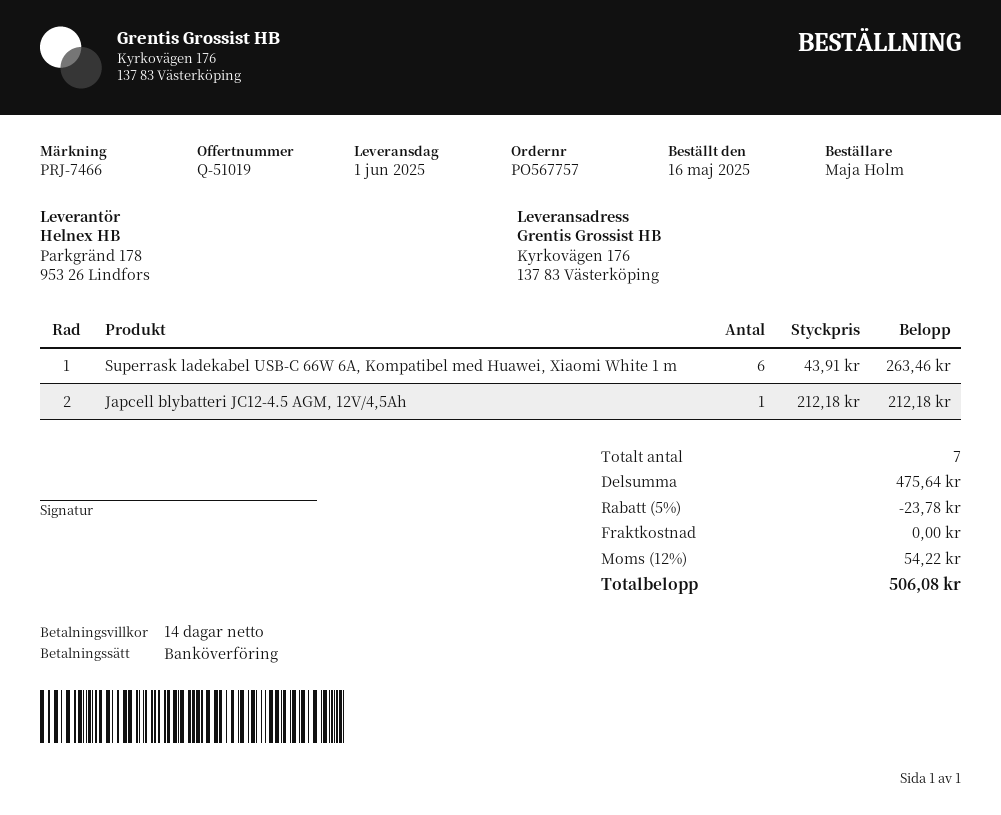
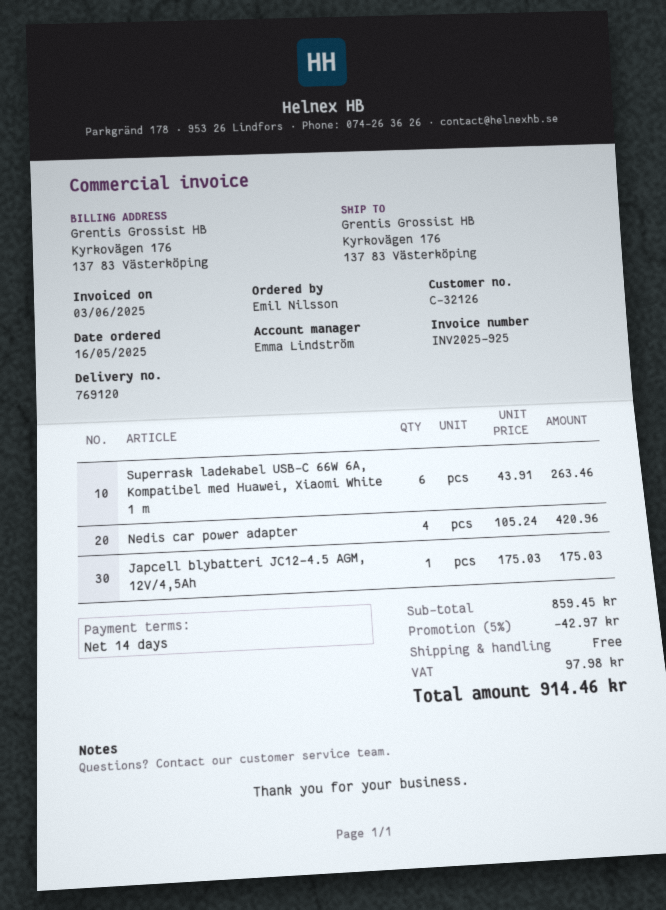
ordered by: Maja Holm -> Emil Nilsson
Japcell blybatteri JC12-4.5 AGM, 12V/4,5Ah: 1 x 212.18 = 212.18 -> 1 x 175.03 = 175.03
Nedis car power adapter: none -> 4 x 105.24 = 420.96
subtotal: 475.64 -> 859.45
discount: 5% = 23.78 -> 5% = 42.97
tax: 54.22 -> 97.98
total: 506.08 -> 914.46

